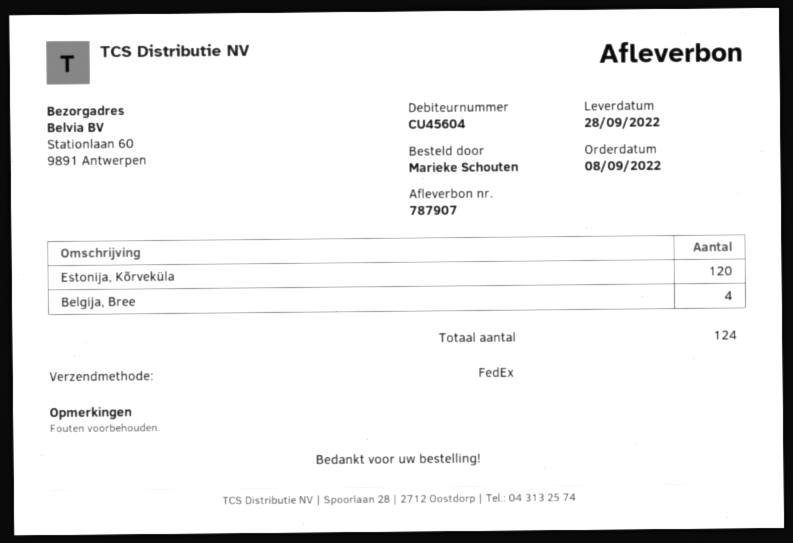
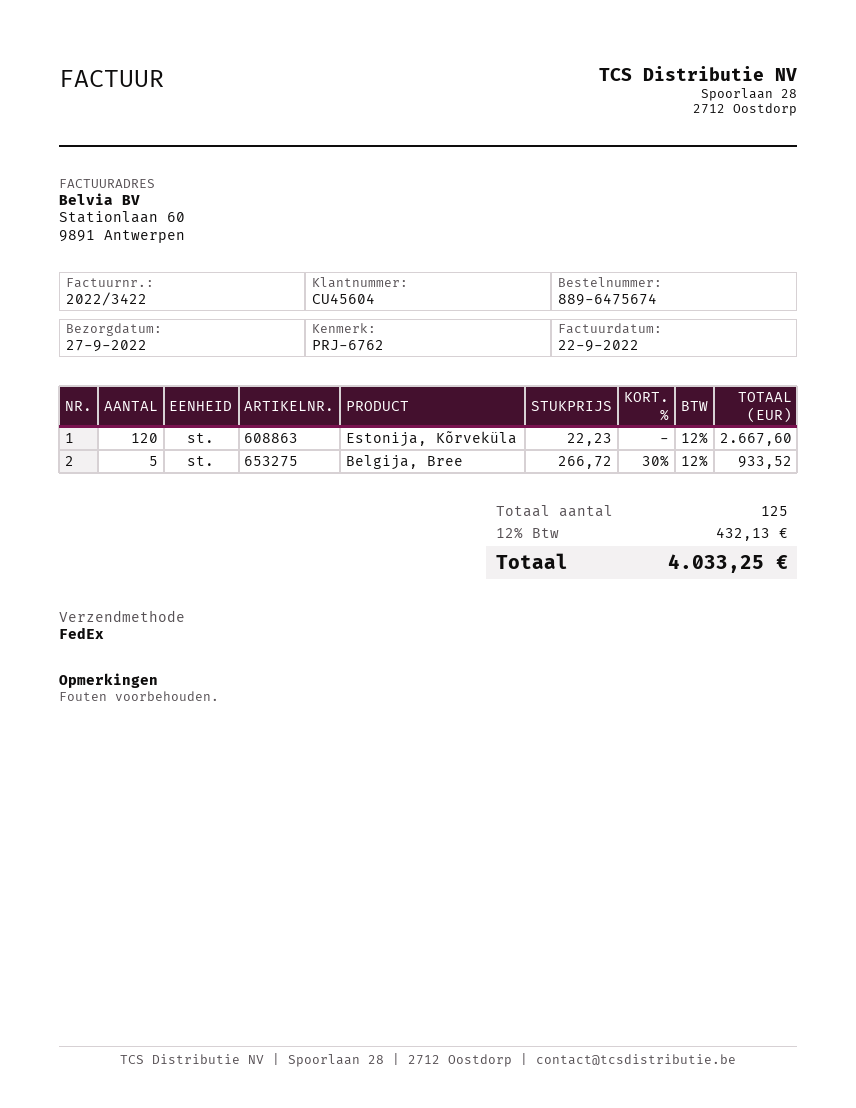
delivery date: 2022-09-28 -> 2022-09-27
Belgija, Bree: 4 -> 5
total quantity: 124 -> 125

